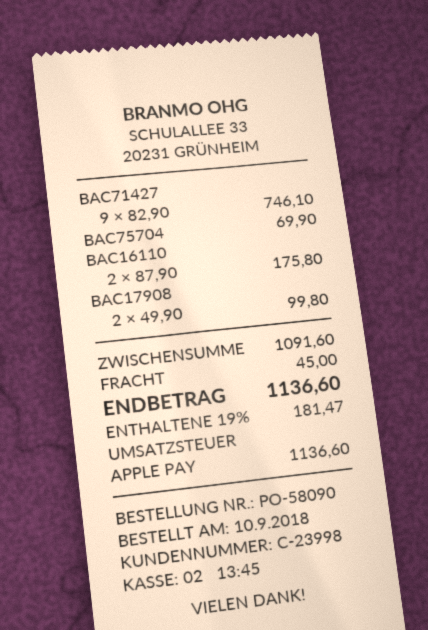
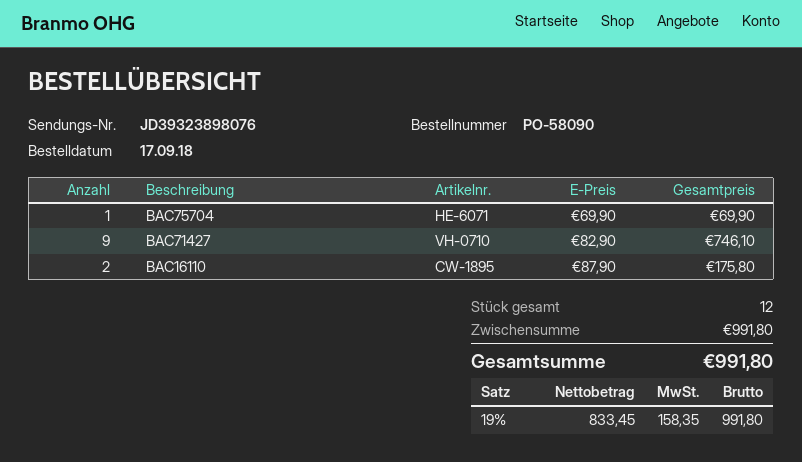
order date: 2018-09-10 -> 2018-09-17
BAC17908: 2 x 49.90 = 99.80 -> none
subtotal: 1091.60 -> 991.80
shipping: 45.00 -> none
tax: 19% = 181.47 -> 19% = 158.35
total: 1136.60 -> 991.80

